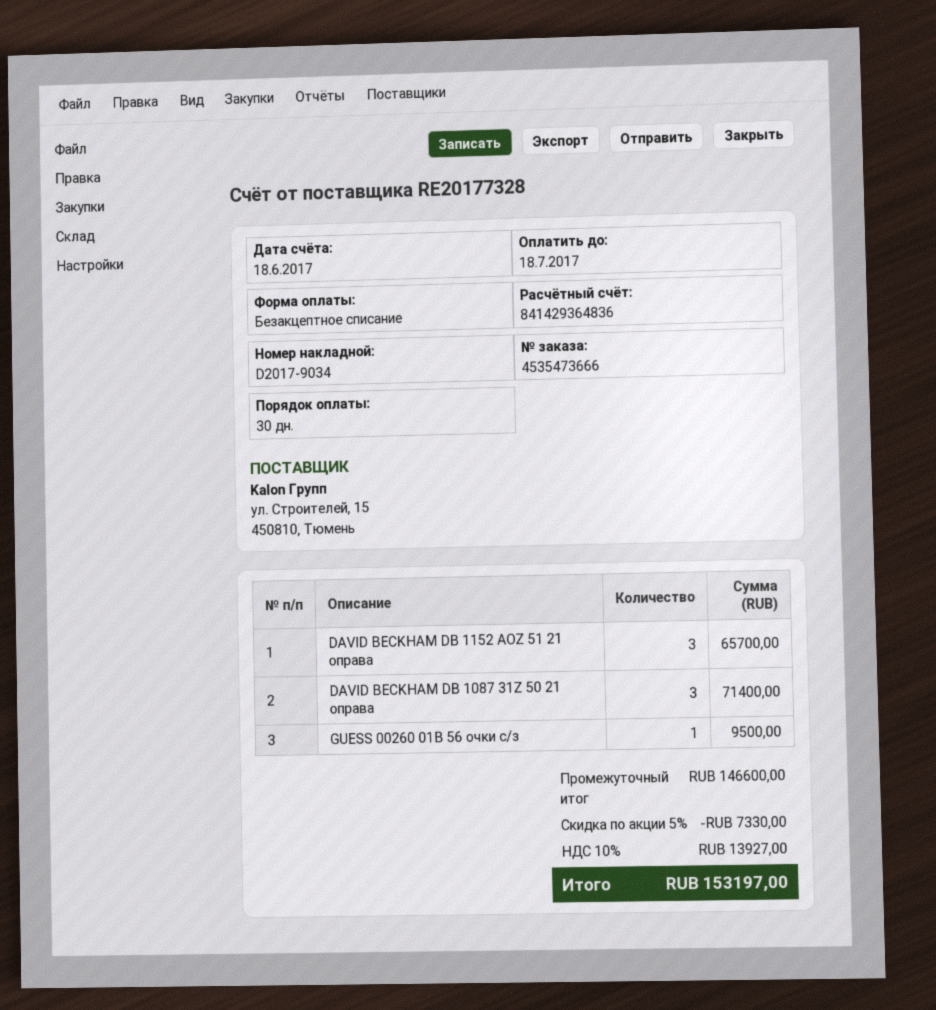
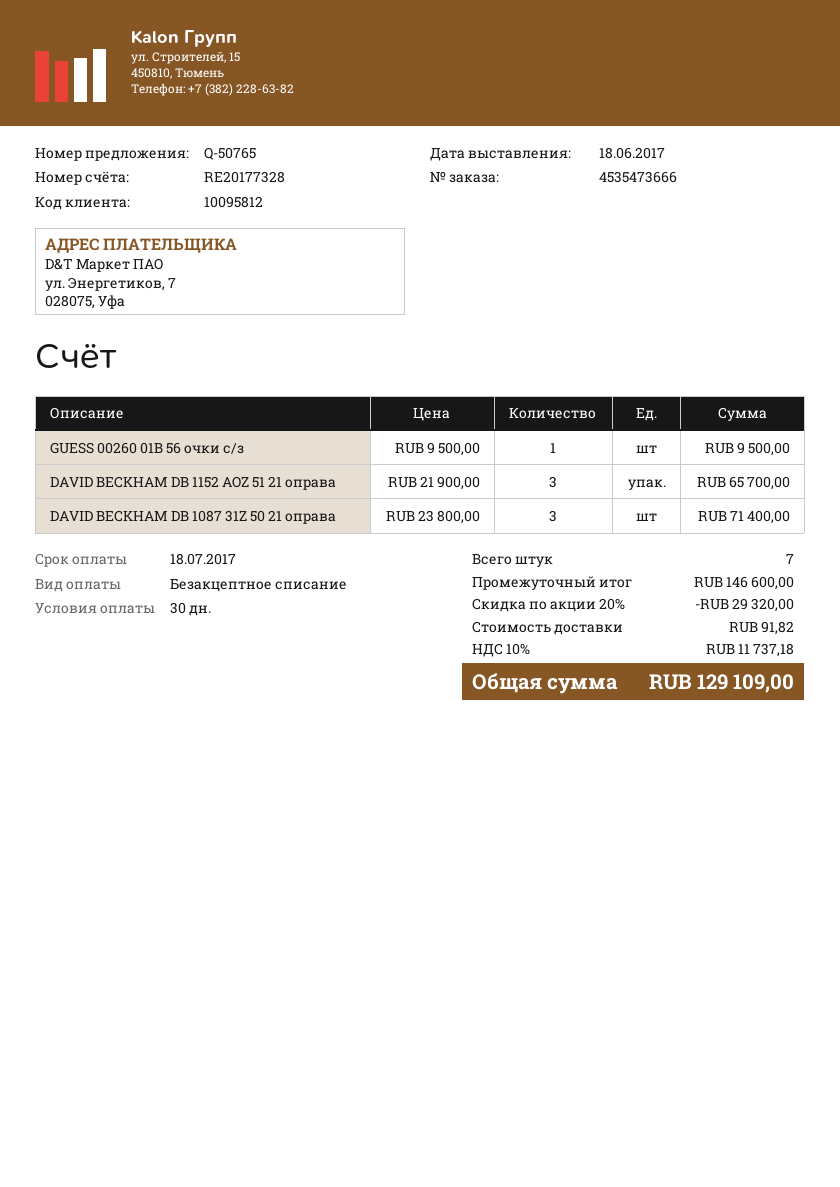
discount: 5% = 7330.00 -> 20% = 29320.00
shipping: none -> 91.82
tax: 10% = 13927.00 -> 10% = 11737.18
total: 153197.00 -> 129109.00

